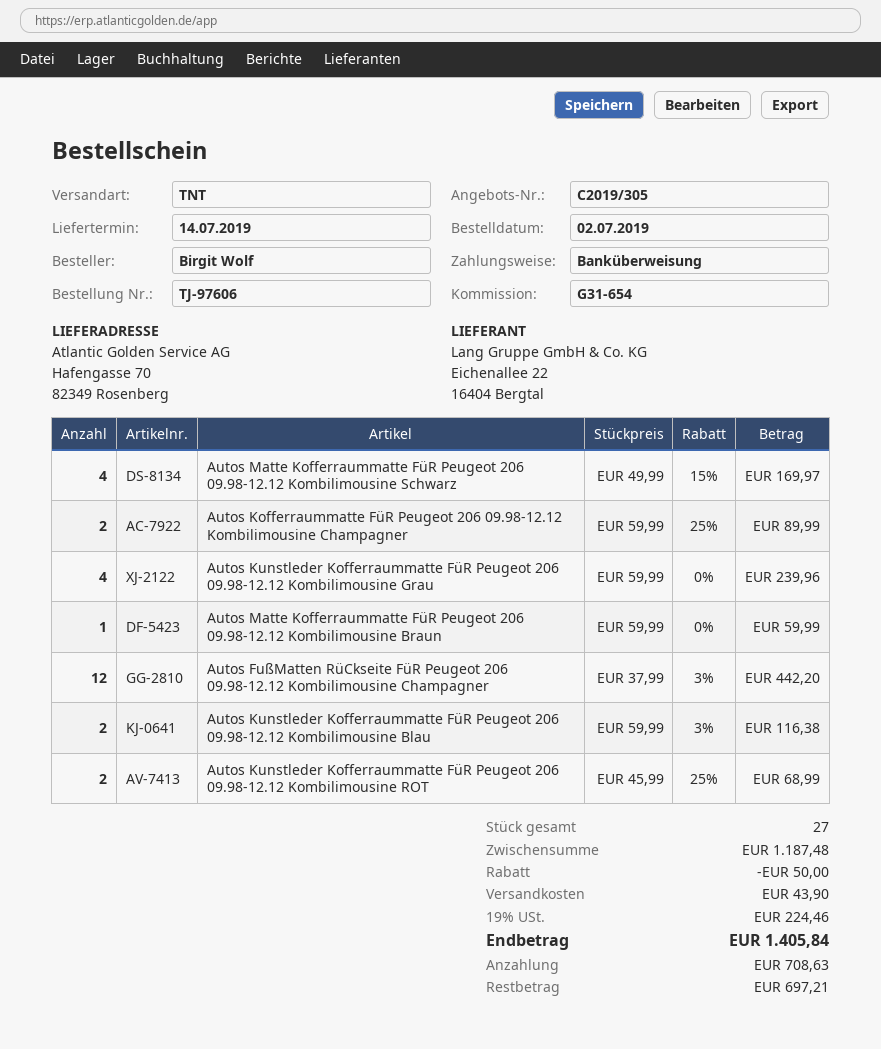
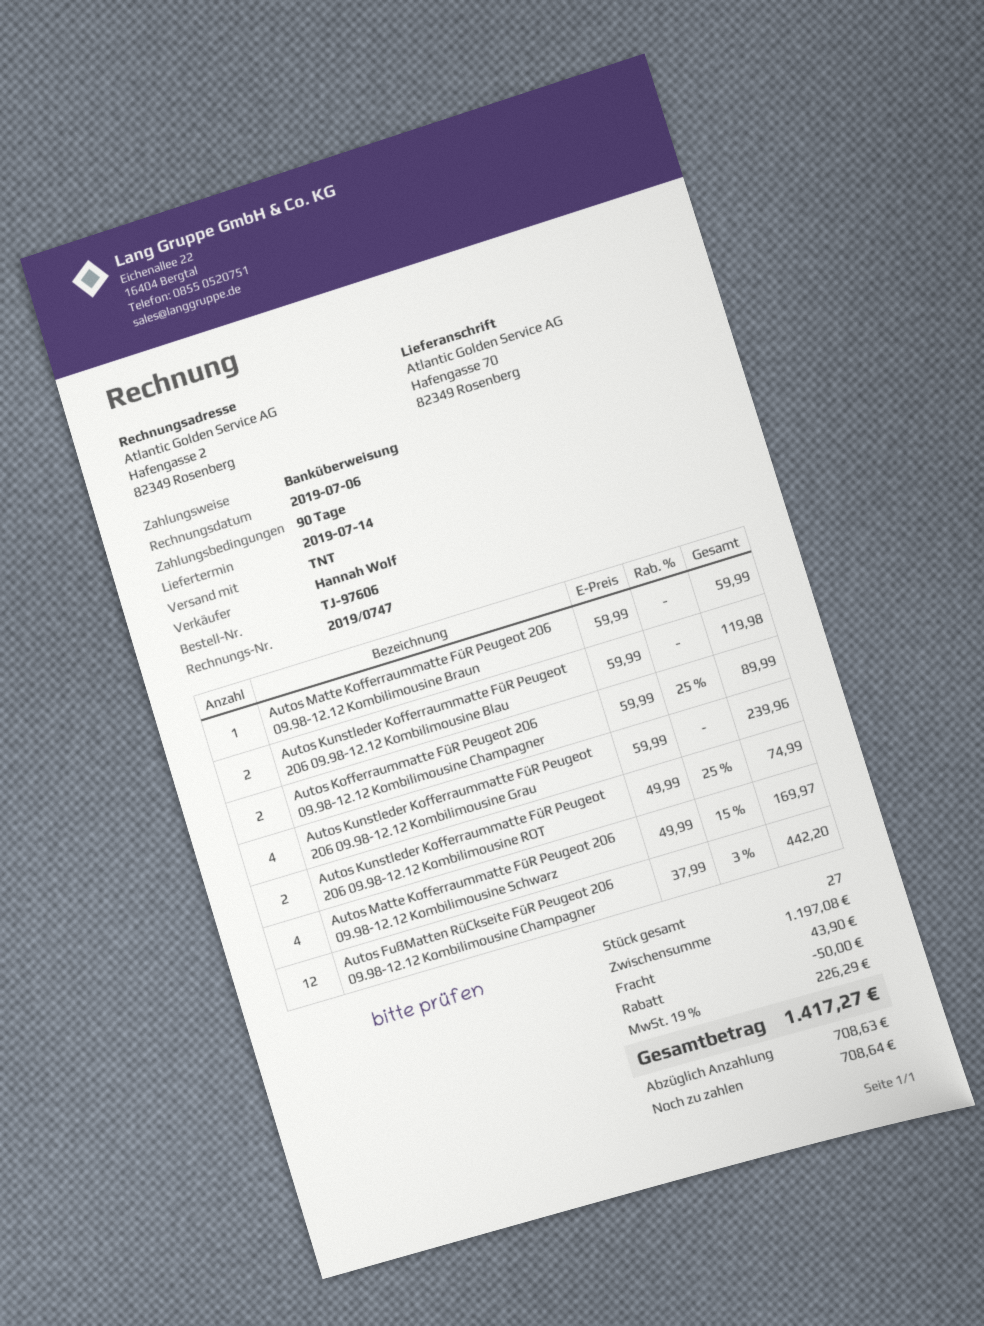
Autos Kunstleder Kofferraummatte FüR Peugeot 206 09.98-12.12 Kombilimousine Blau: 2 x 59.99 - 3% = 116.38 -> 2 x 59.99 = 119.98
Autos Kunstleder Kofferraummatte FüR Peugeot 206 09.98-12.12 Kombilimousine ROT: 2 x 45.99 - 25% = 68.99 -> 2 x 49.99 - 25% = 74.99
subtotal: 1187.48 -> 1197.08
tax: 19% = 224.46 -> 19% = 226.29
total: 1405.84 -> 1417.27
balance: 697.21 -> 708.64

